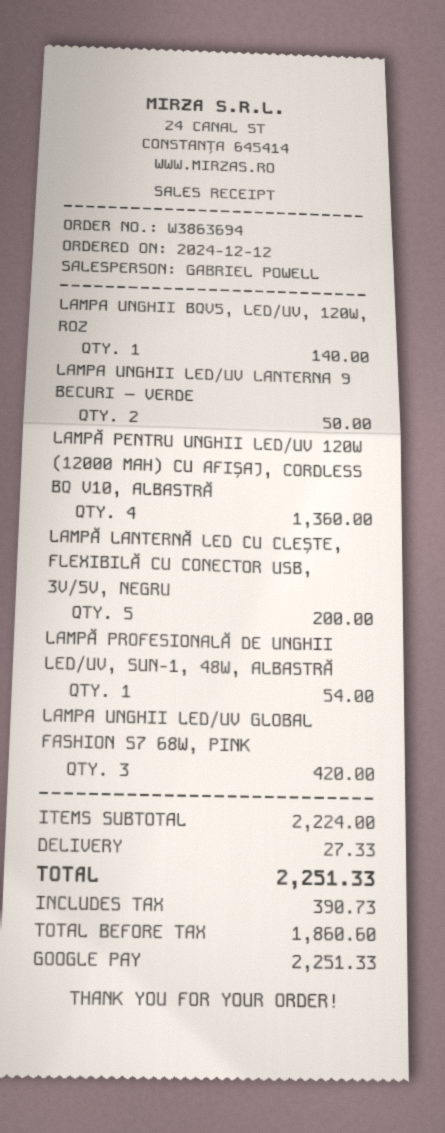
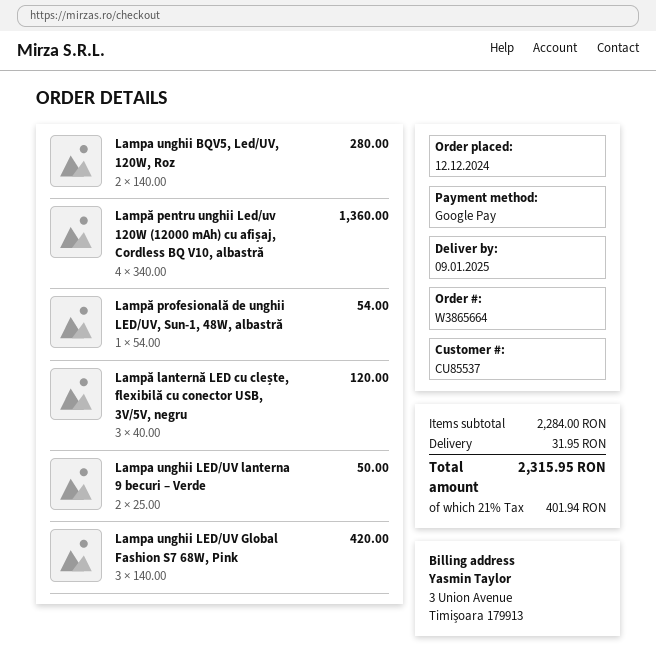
order number: W3863694 -> W3865664
LAMPA UNGHII BQV5, LED/UV, 120W, ROZ: 1 for 140.00 -> 2 for 280.00
LAMPĂ LANTERNĂ LED CU CLEȘTE, FLEXIBILĂ CU CONECTOR USB, 3V/5V, NEGRU: 5 for 200.00 -> 3 for 120.00
subtotal: 2224.00 -> 2284.00
shipping: 27.33 -> 31.95
tax: 390.73 -> 401.94
total: 2251.33 -> 2315.95

